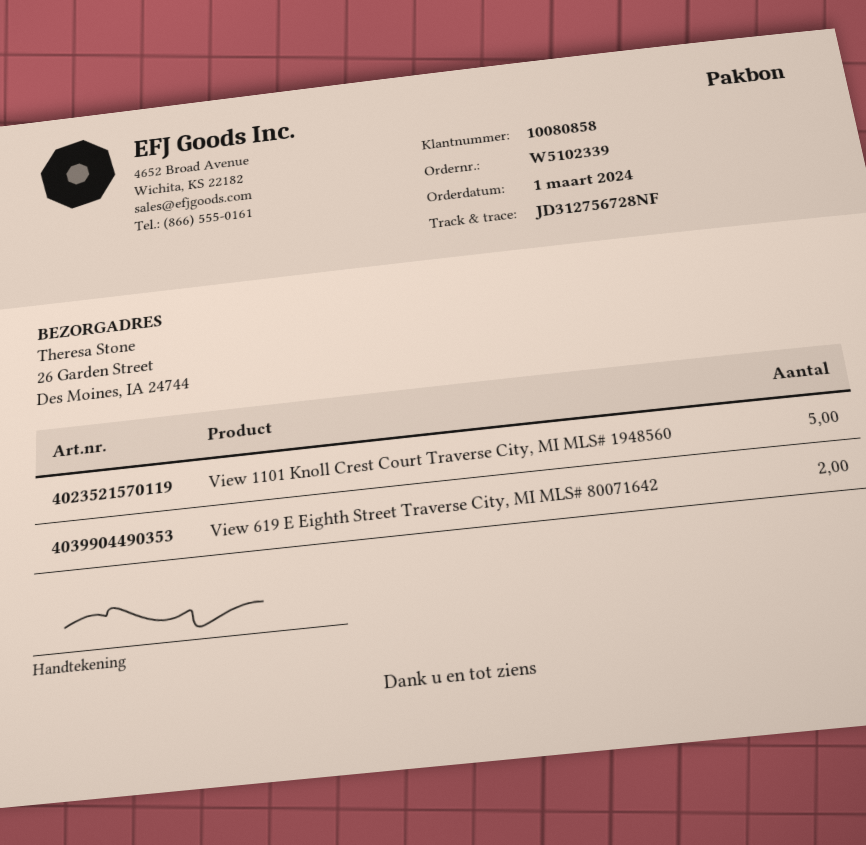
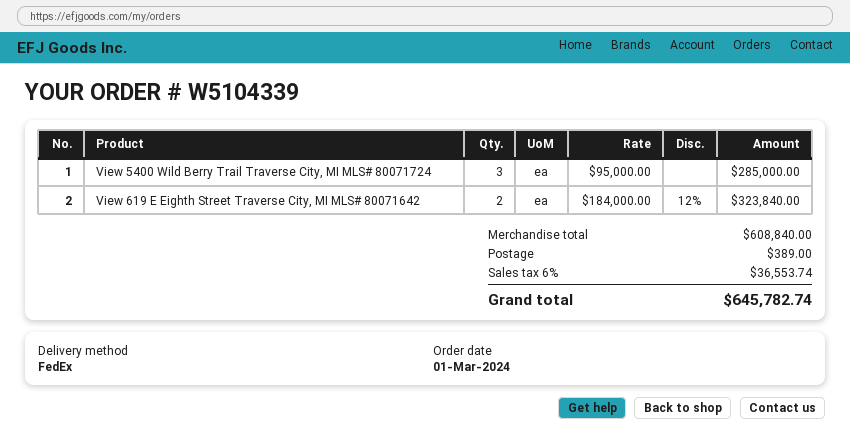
order number: W5102339 -> W5104339
View 1101 Knoll Crest Court Traverse City, MI MLS# 1948560: 5 -> none
View 5400 Wild Berry Trail Traverse City, MI MLS# 80071724: none -> 3

